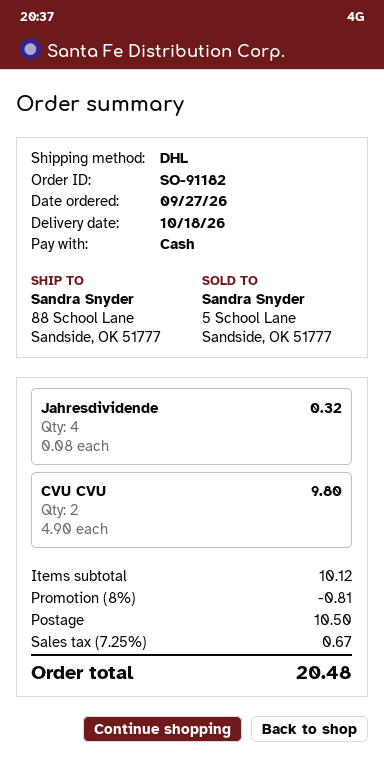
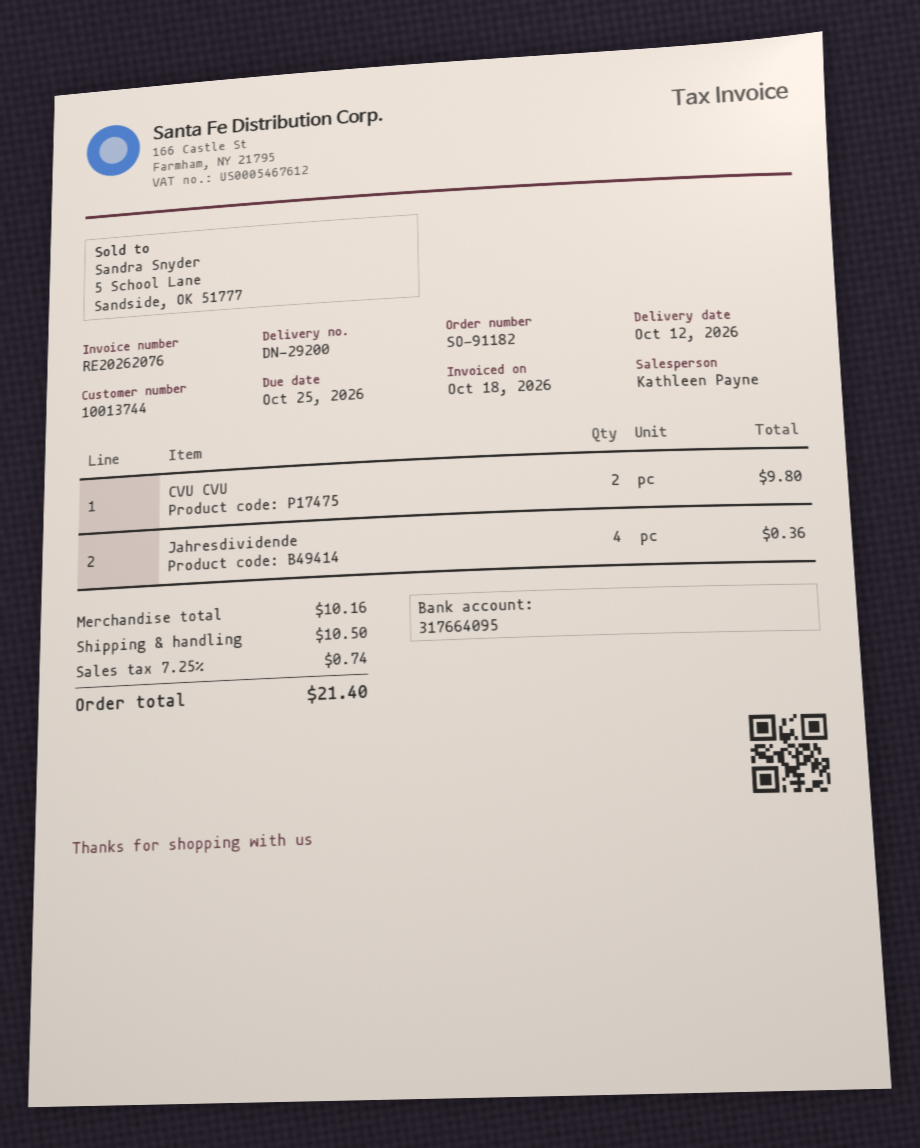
delivery date: 2026-10-18 -> 2026-10-12
Jahresdividende: 4 for 0.32 -> 4 for 0.36
subtotal: 10.12 -> 10.16
discount: 8% = 0.81 -> none
tax: 7.25% = 0.67 -> 7.25% = 0.74
total: 20.48 -> 21.40

